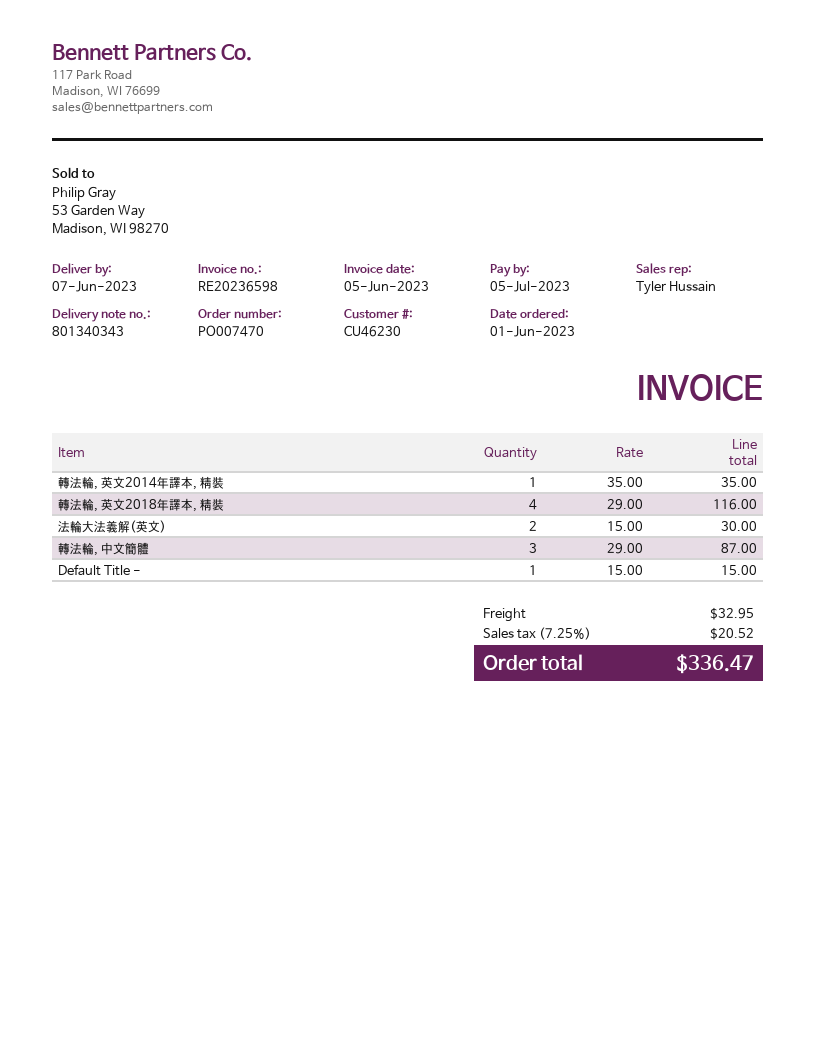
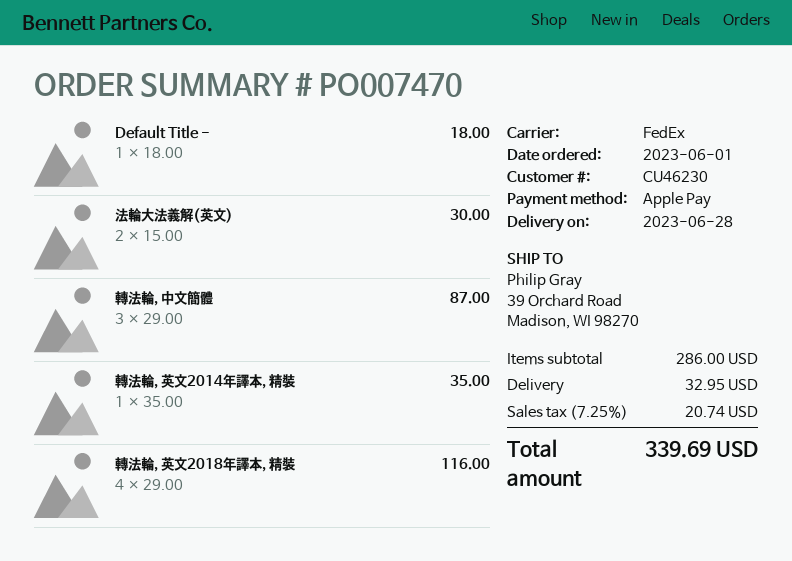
delivery date: 2023-06-07 -> 2023-06-28
Default Title -: 1 x 15.00 = 15.00 -> 1 x 18.00 = 18.00
tax: 7.25% = 20.52 -> 7.25% = 20.74
total: 336.47 -> 339.69

